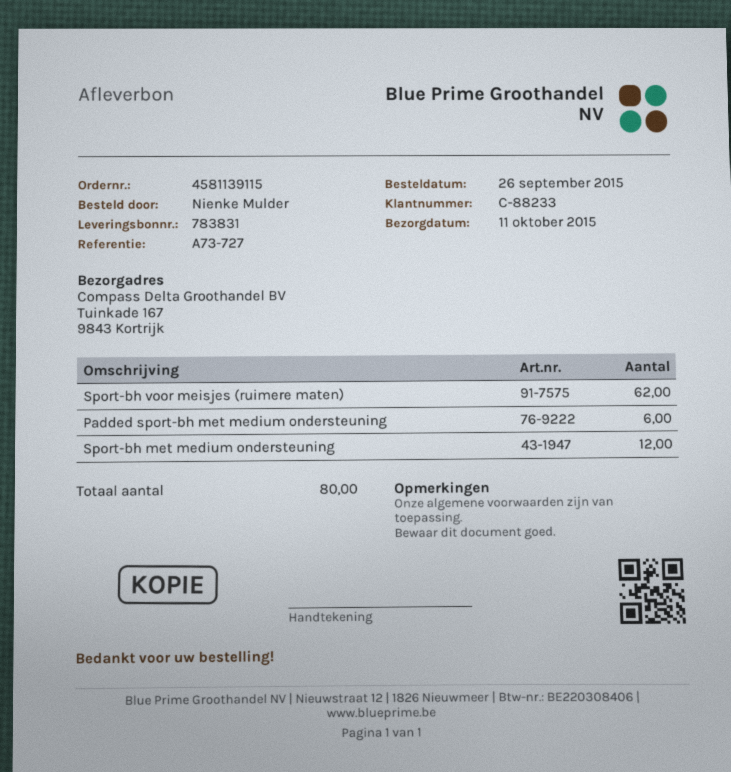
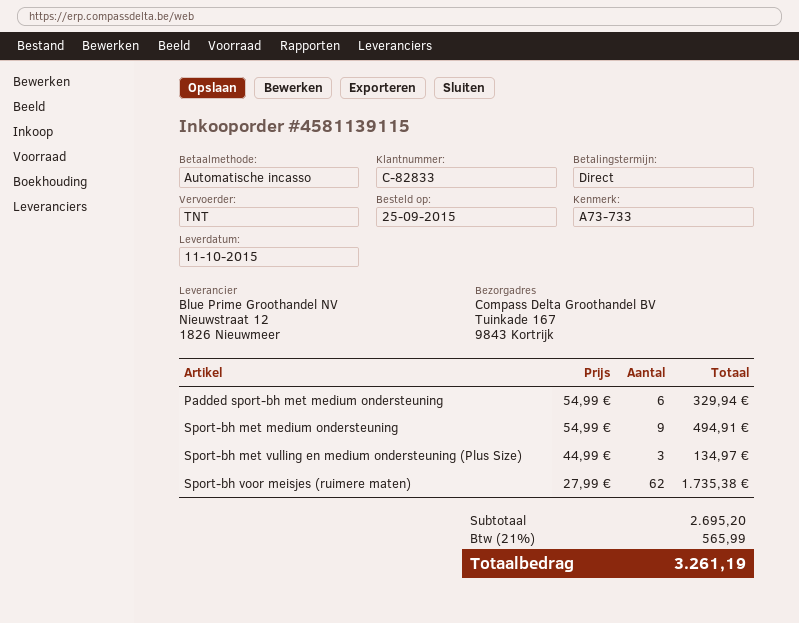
order date: 2015-09-26 -> 2015-09-25
customer number: C-88233 -> C-82833
reference: A73-727 -> A73-733
Sport-bh met medium ondersteuning: 12 -> 9
Sport-bh met vulling en medium ondersteuning (Plus Size): none -> 3

